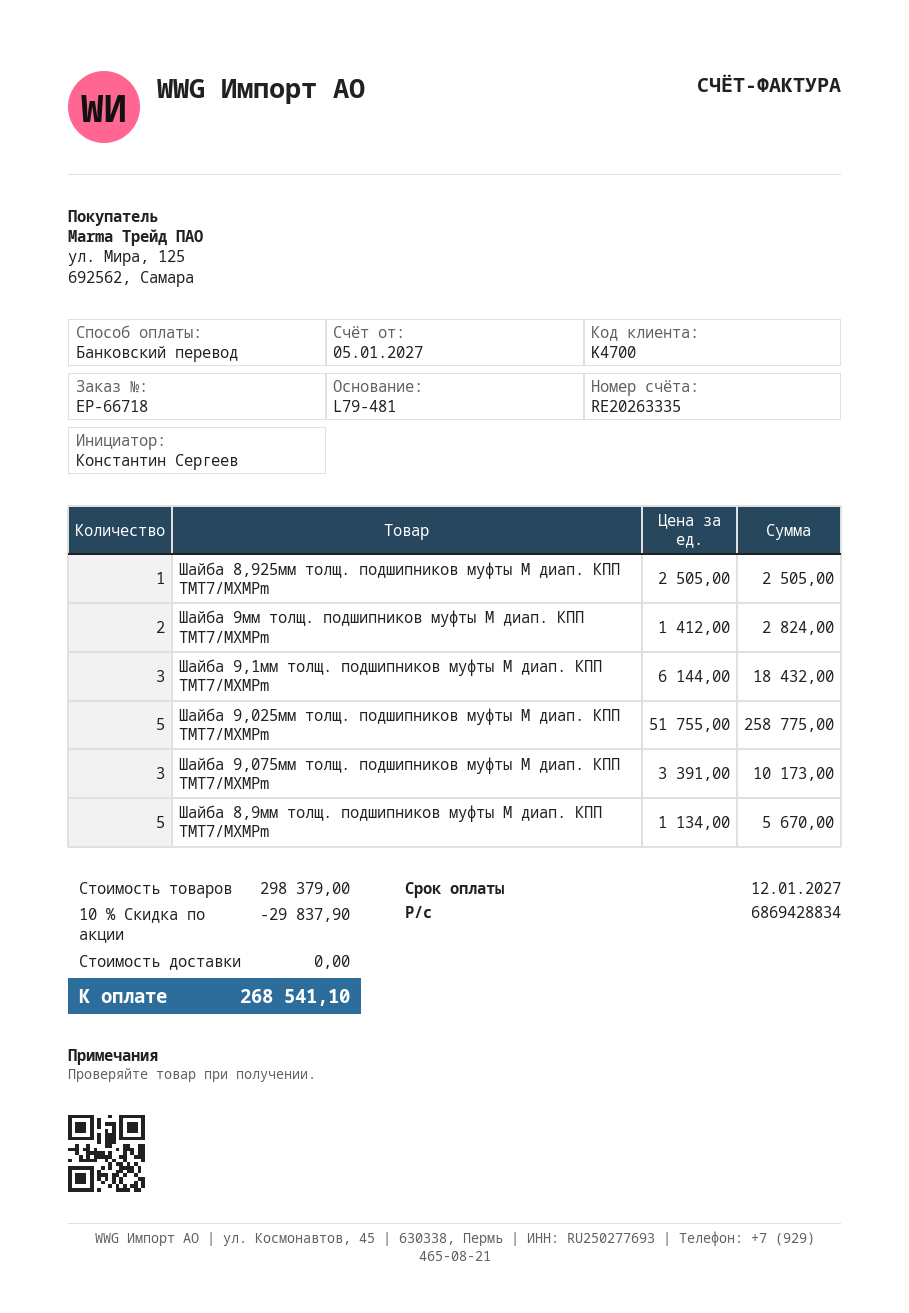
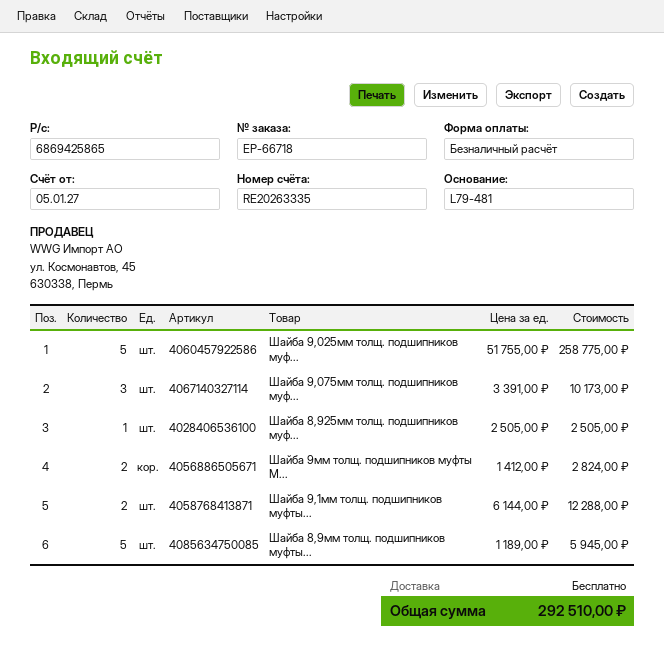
bank account: 6869428834 -> 6869425865
Шайба 9,1мм толщ. подшипников муфты М диап. КПП TMT7/MXMPm: 3 x 6144.00 = 18432.00 -> 2 x 6144.00 = 12288.00
Шайба 8,9мм толщ. подшипников муфты М диап. КПП TMT7/MXMPm: 5 x 1134.00 = 5670.00 -> 5 x 1189.00 = 5945.00
discount: 10% = 29837.90 -> none
total: 268541.10 -> 292510.00

